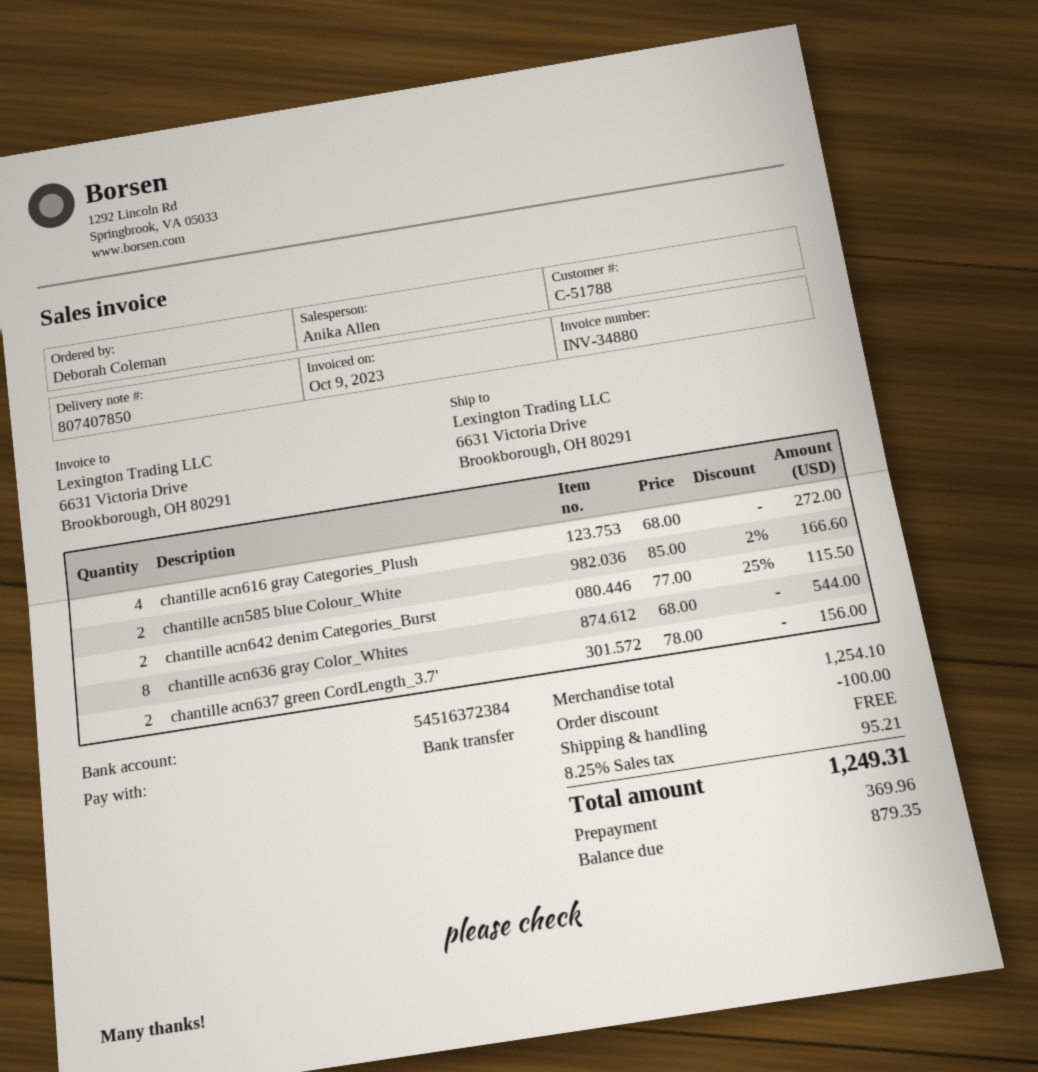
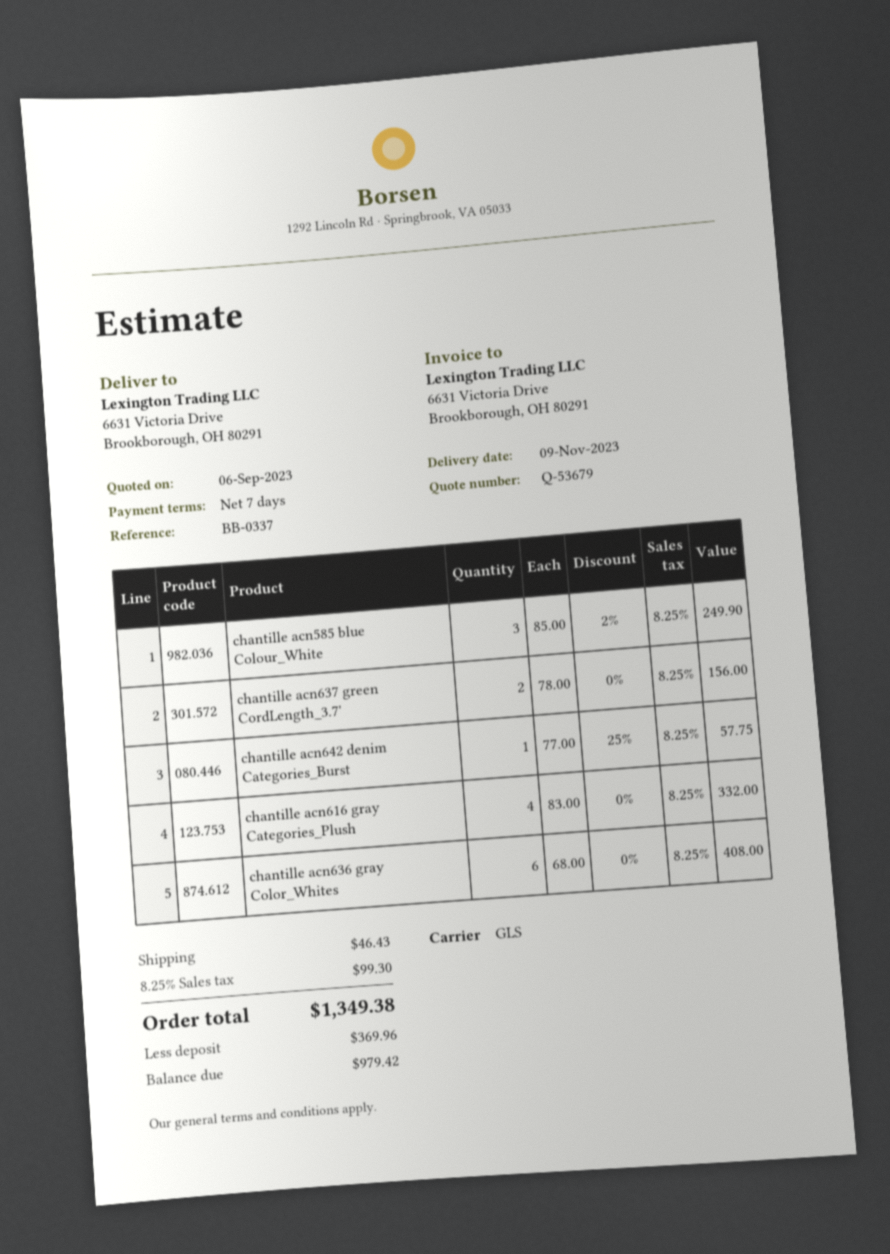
chantille acn616 gray Categories_Plush: 4 x 68.00 = 272.00 -> 4 x 83.00 = 332.00
chantille acn585 blue Colour_White: 2 x 85.00 - 2% = 166.60 -> 3 x 85.00 - 2% = 249.90
chantille acn642 denim Categories_Burst: 2 x 77.00 - 25% = 115.50 -> 1 x 77.00 - 25% = 57.75
chantille acn636 gray Color_Whites: 8 x 68.00 = 544.00 -> 6 x 68.00 = 408.00
discount: 100.00 -> none
shipping: 0.00 -> 46.43
tax: 8.25% = 95.21 -> 8.25% = 99.30
total: 1249.31 -> 1349.38
balance: 879.35 -> 979.42

